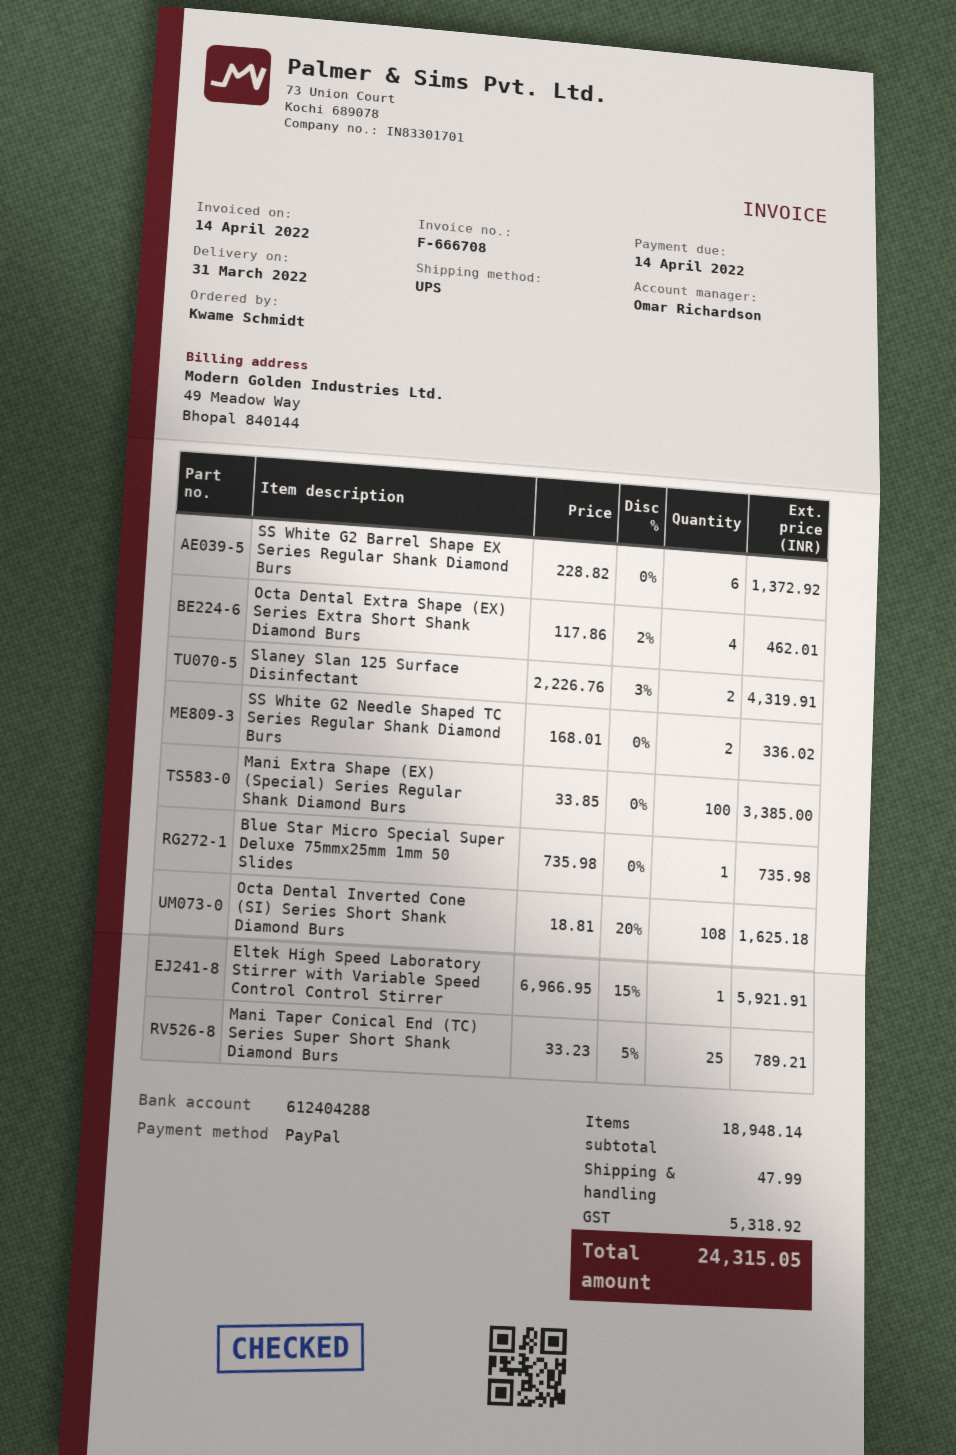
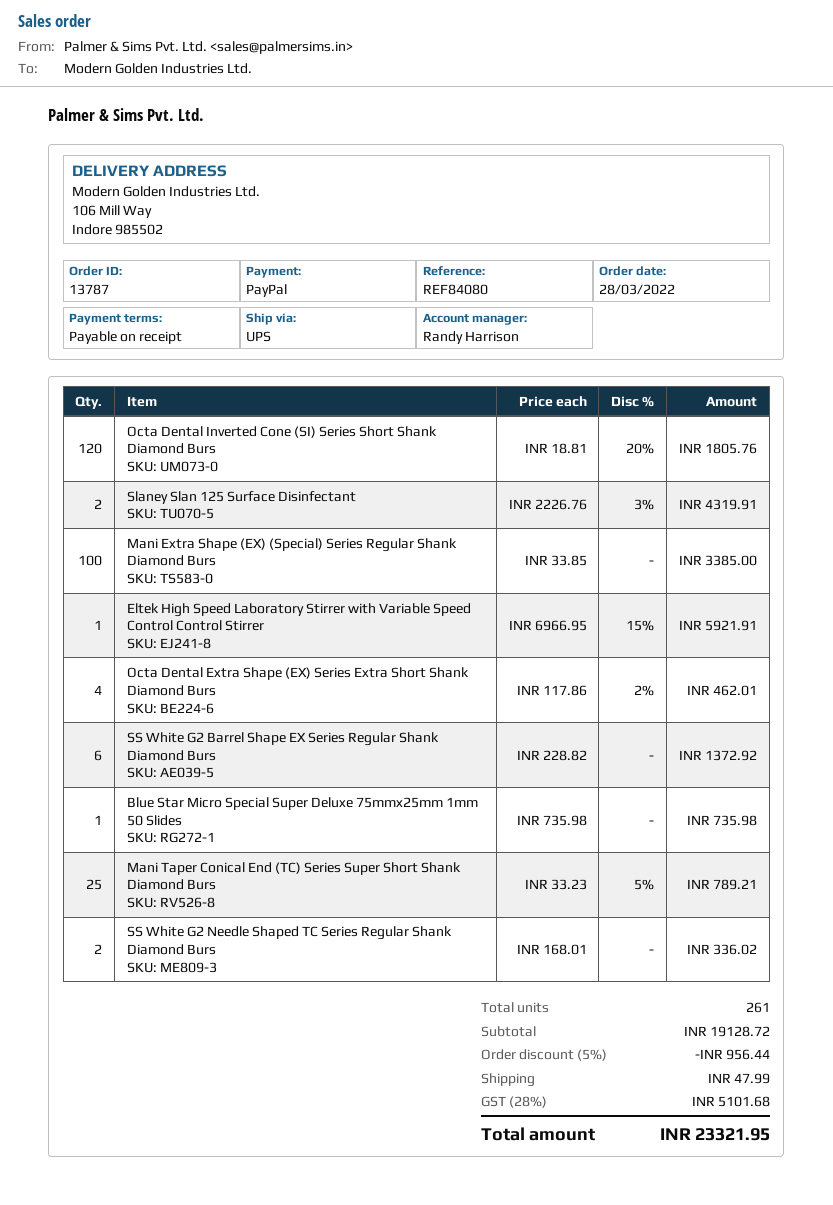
sales rep: Omar Richardson -> Randy Harrison
Octa Dental Inverted Cone (SI) Series Short Shank Diamond Burs: 108 x 18.81 - 20% = 1625.18 -> 120 x 18.81 - 20% = 1805.76
subtotal: 18948.14 -> 19128.72
discount: none -> 5% = 956.44
tax: 5318.92 -> 5101.68
total: 24315.05 -> 23321.95

